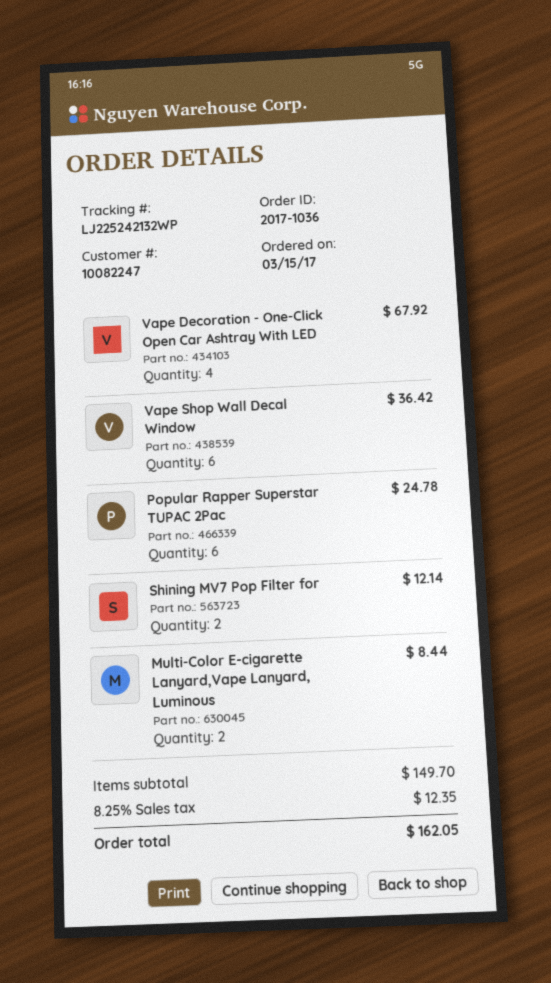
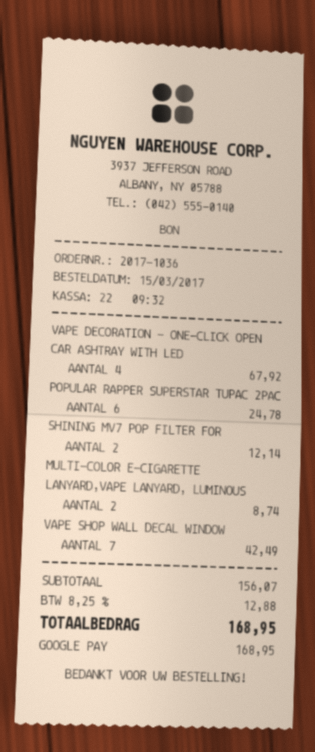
Vape Shop Wall Decal Window: 6 for 36.42 -> 7 for 42.49
Multi-Color E-cigarette Lanyard,Vape Lanyard, Luminous: 2 for 8.44 -> 2 for 8.74
subtotal: 149.70 -> 156.07
tax: 8.25% = 12.35 -> 8.25% = 12.88
total: 162.05 -> 168.95

